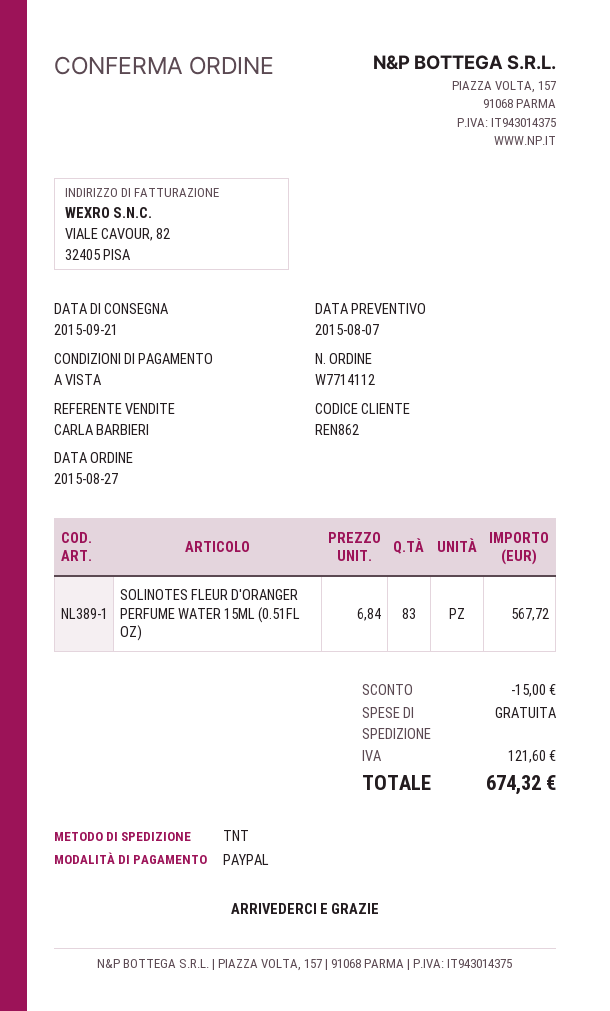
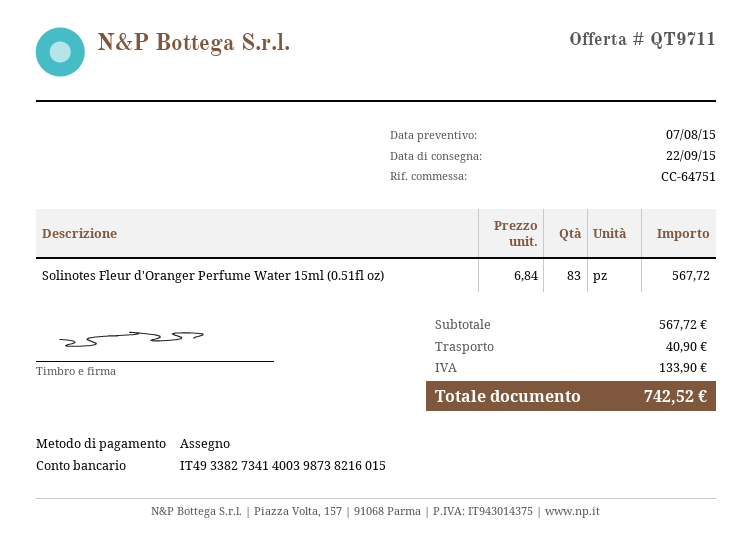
delivery date: 2015-09-21 -> 2015-09-22
payment method: PayPal -> cheque
discount: 15.00 -> none
shipping: 0.00 -> 40.90
tax: 121.60 -> 133.90
total: 674.32 -> 742.52

